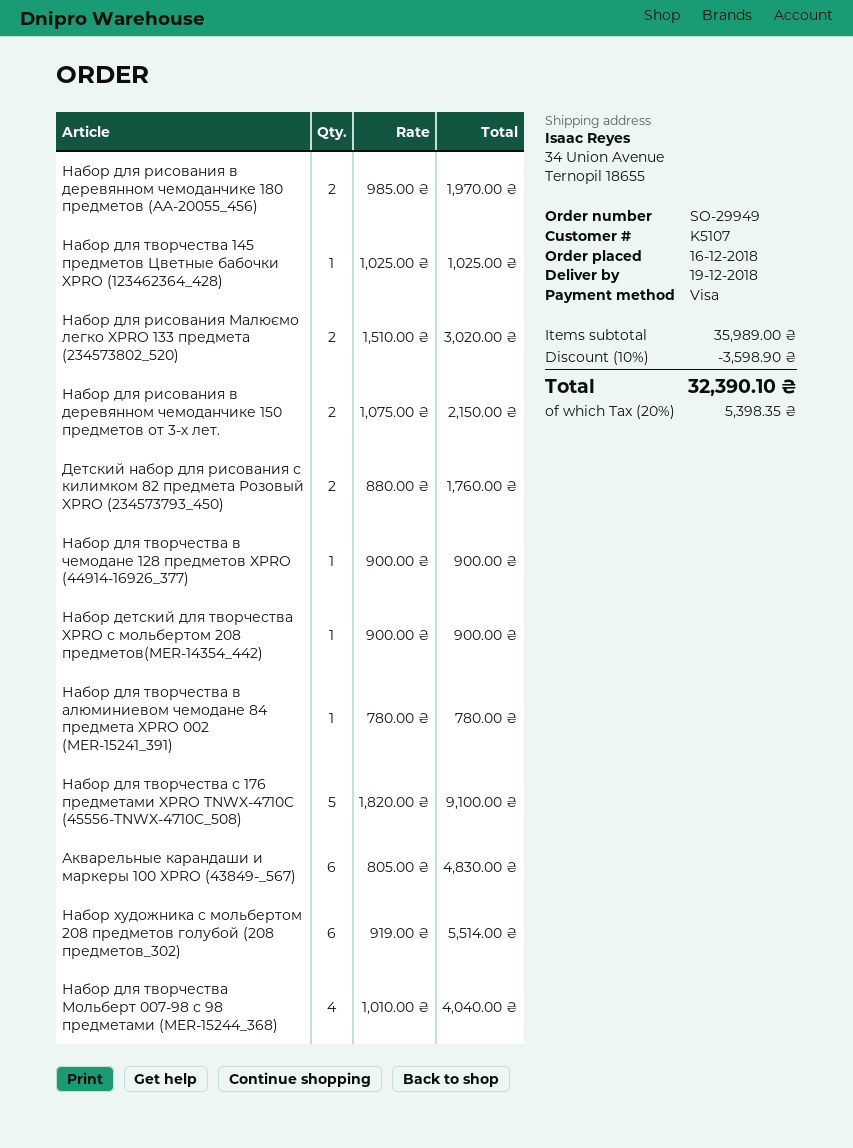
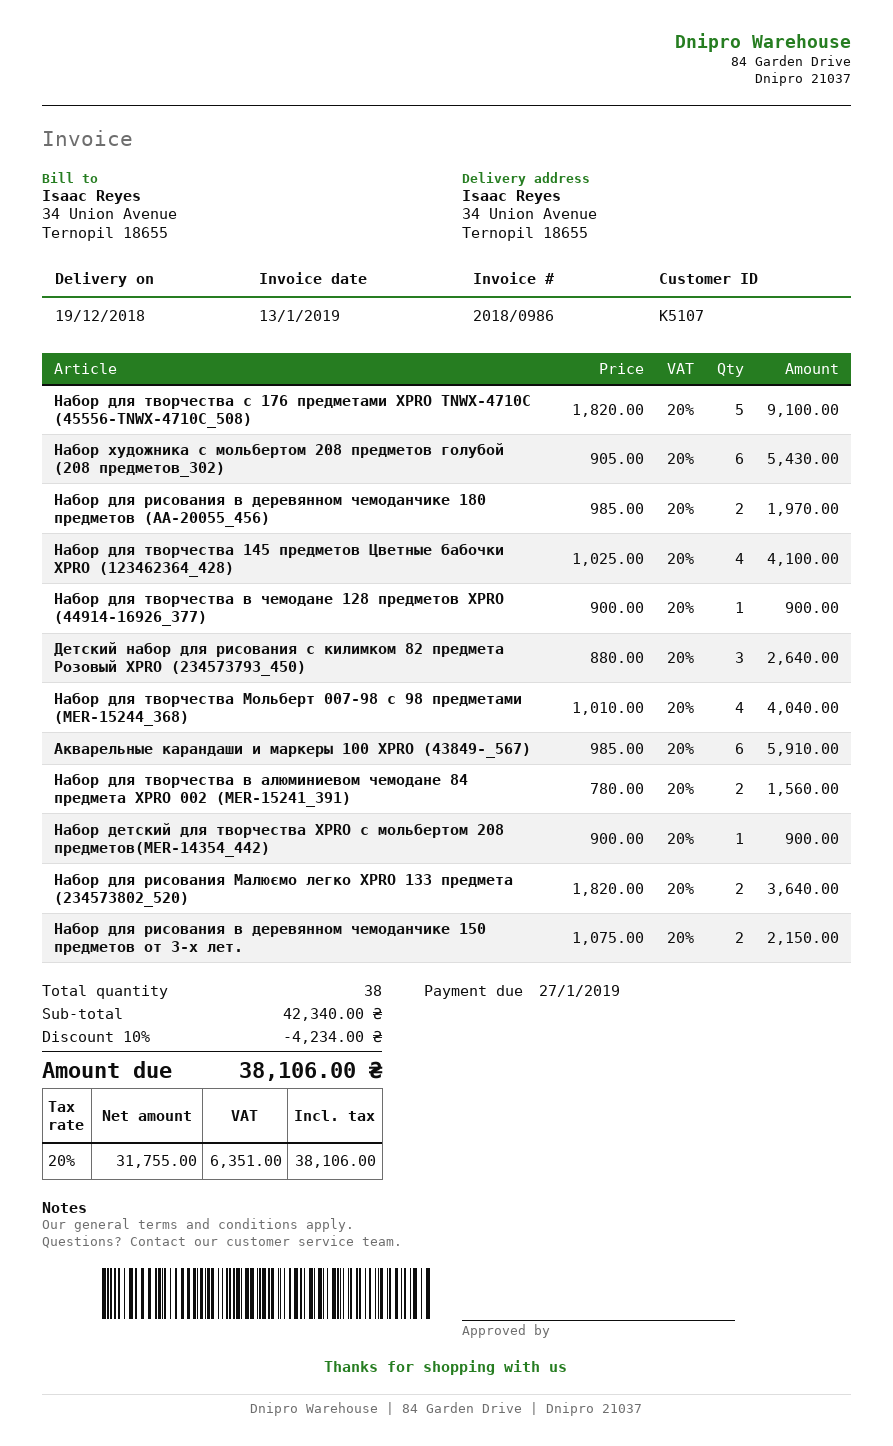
Набор для творчества 145 предметов Цветные бабочки XPRO (123462364_428): 1 x 1025.00 = 1025.00 -> 4 x 1025.00 = 4100.00
Набор для рисования Малюємо легко XPRO 133 предмета (234573802_520): 2 x 1510.00 = 3020.00 -> 2 x 1820.00 = 3640.00
Детский набор для рисования с килимком 82 предмета Розовый XPRO (234573793_450): 2 x 880.00 = 1760.00 -> 3 x 880.00 = 2640.00
Набор для творчества в алюминиевом чемодане 84 предмета XPRO 002 (MER-15241_391): 1 x 780.00 = 780.00 -> 2 x 780.00 = 1560.00
Акварельные карандаши и маркеры 100 XPRO (43849-_567): 6 x 805.00 = 4830.00 -> 6 x 985.00 = 5910.00
Набор художника c мольбертом 208 предметов голубой (208 предметов_302): 6 x 919.00 = 5514.00 -> 6 x 905.00 = 5430.00
subtotal: 35989.00 -> 42340.00
discount: 10% = 3598.90 -> 10% = 4234.00
tax: 20% = 5398.35 -> 20% = 6351.00
total: 32390.10 -> 38106.00

